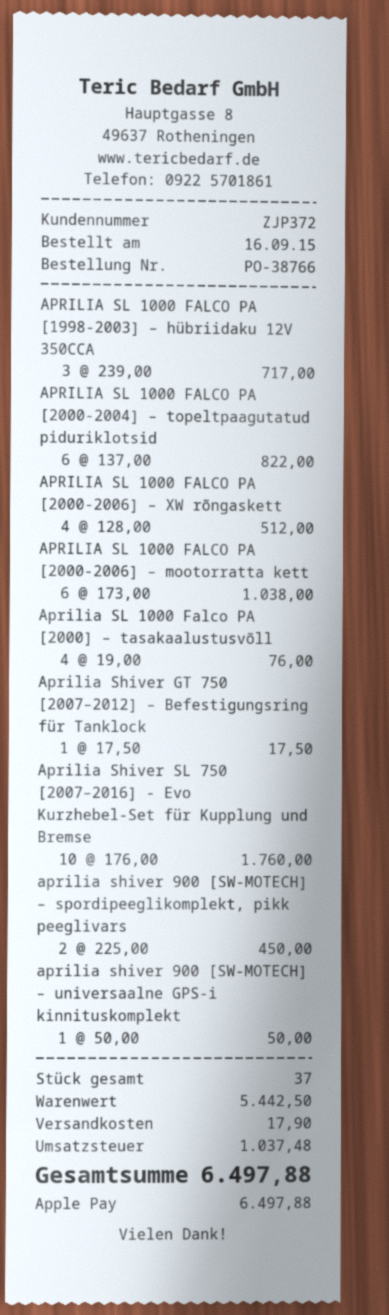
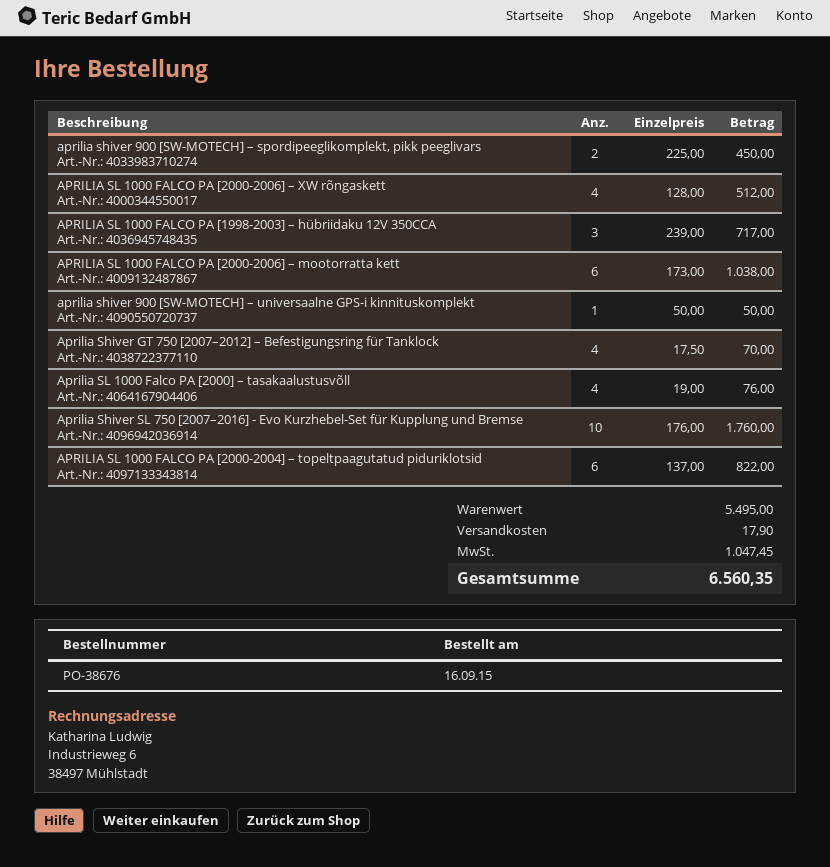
order number: PO-38766 -> PO-38676
Aprilia Shiver GT 750 [2007–2012] – Befestigungsring für Tanklock: 1 x 17.50 = 17.50 -> 4 x 17.50 = 70.00
subtotal: 5442.50 -> 5495.00
tax: 1037.48 -> 1047.45
total: 6497.88 -> 6560.35

